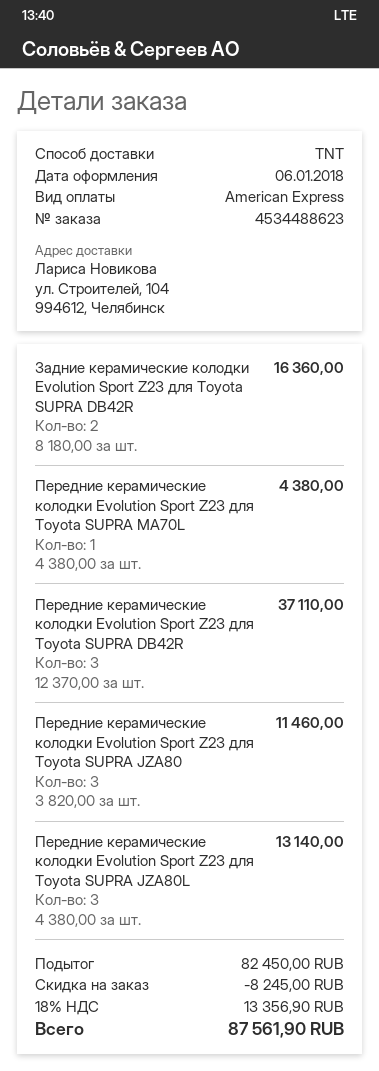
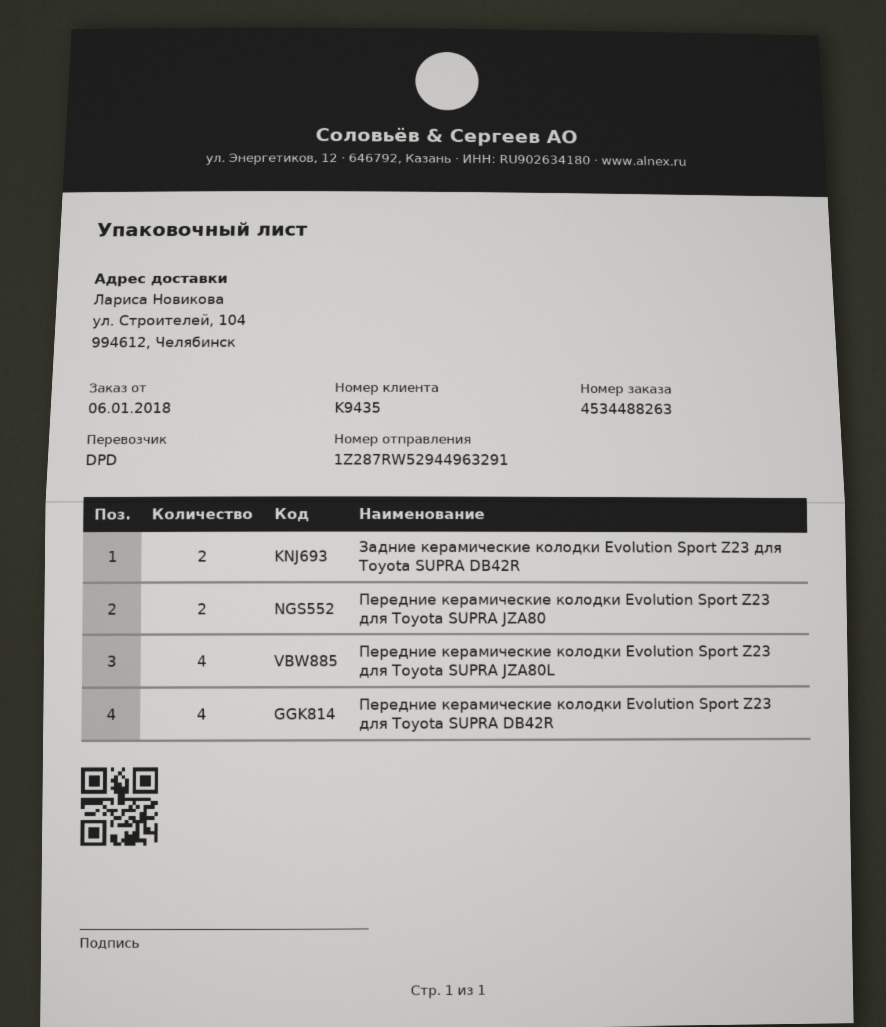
order number: 4534488623 -> 4534488263
shipping method: TNT -> DPD
Передние керамические колодки Evolution Sport Z23 для Toyota SUPRA MA70L: 1 -> none
Передние керамические колодки Evolution Sport Z23 для Toyota SUPRA DB42R: 3 -> 4
Передние керамические колодки Evolution Sport Z23 для Toyota SUPRA JZA80: 3 -> 2
Передние керамические колодки Evolution Sport Z23 для Toyota SUPRA JZA80L: 3 -> 4

